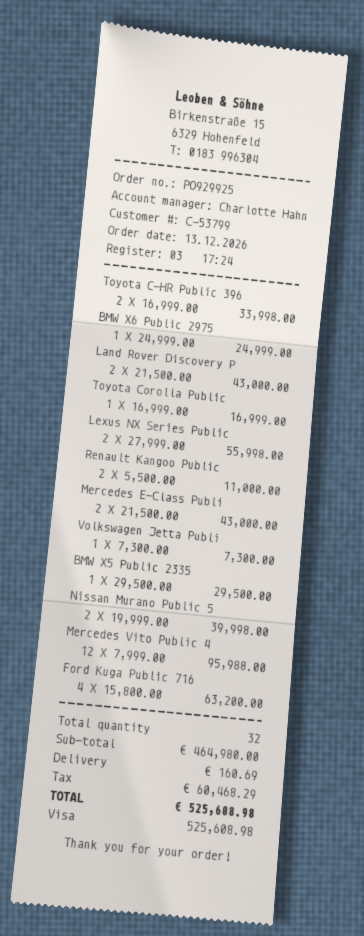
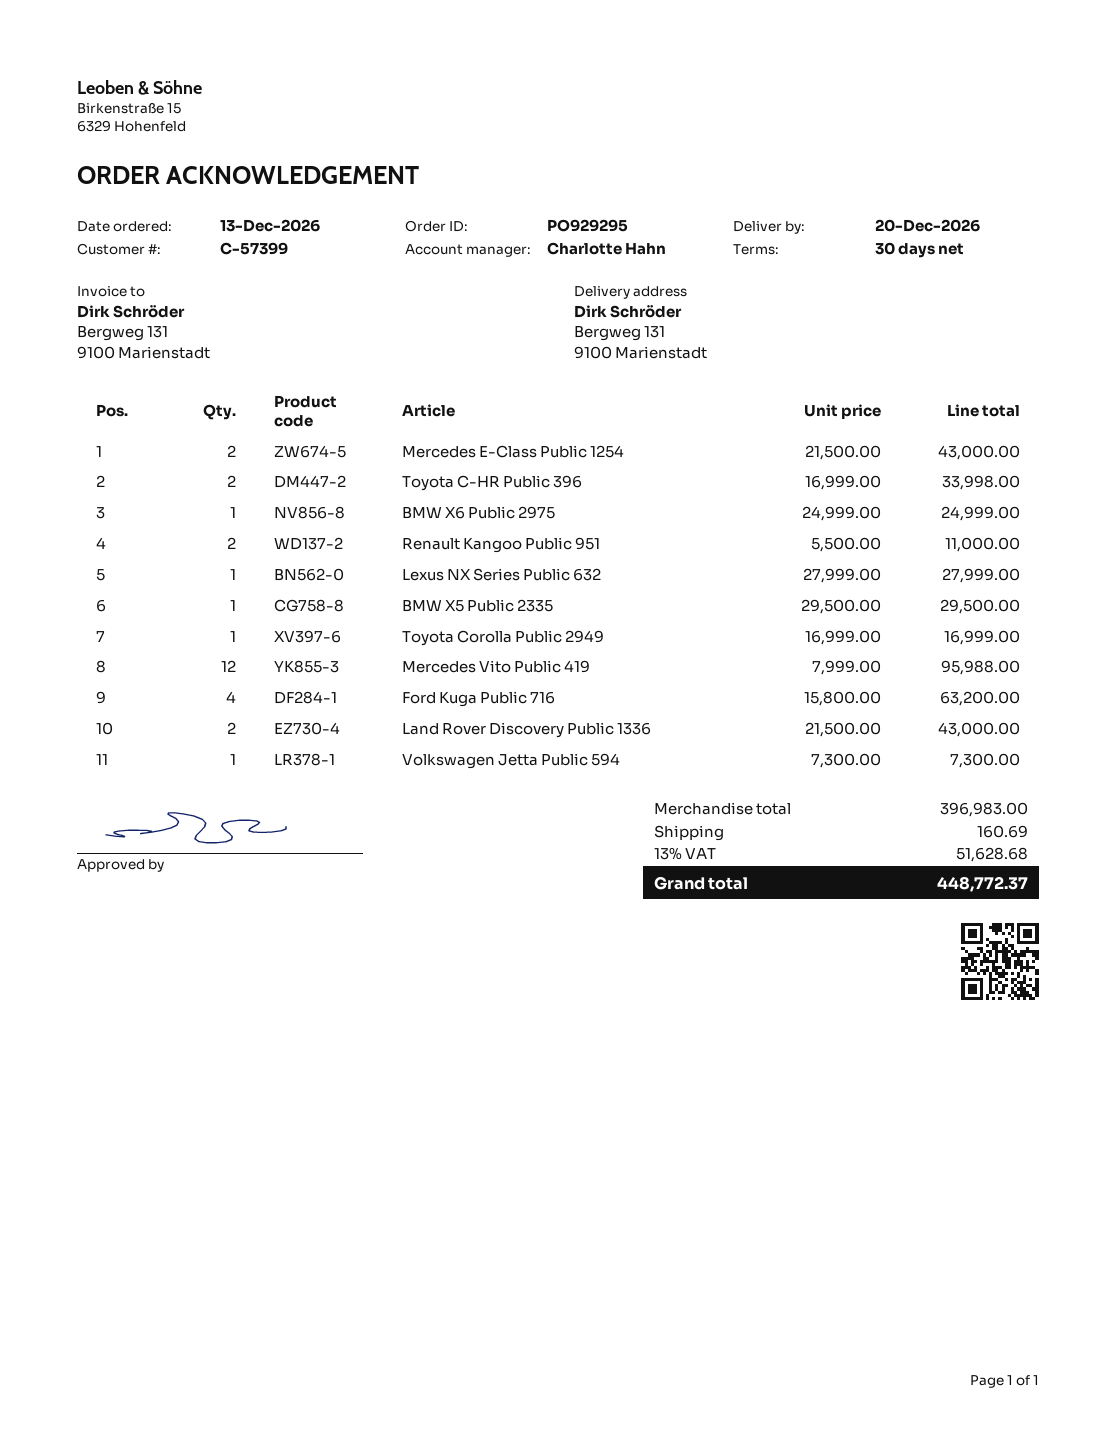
order number: PO929925 -> PO929295
customer number: C-53799 -> C-57399
Lexus NX Series Public: 2 x 27999.00 = 55998.00 -> 1 x 27999.00 = 27999.00
Nissan Murano Public 5: 2 x 19999.00 = 39998.00 -> none
subtotal: 464980.00 -> 396983.00
tax: 60468.29 -> 51628.68
total: 525608.98 -> 448772.37

